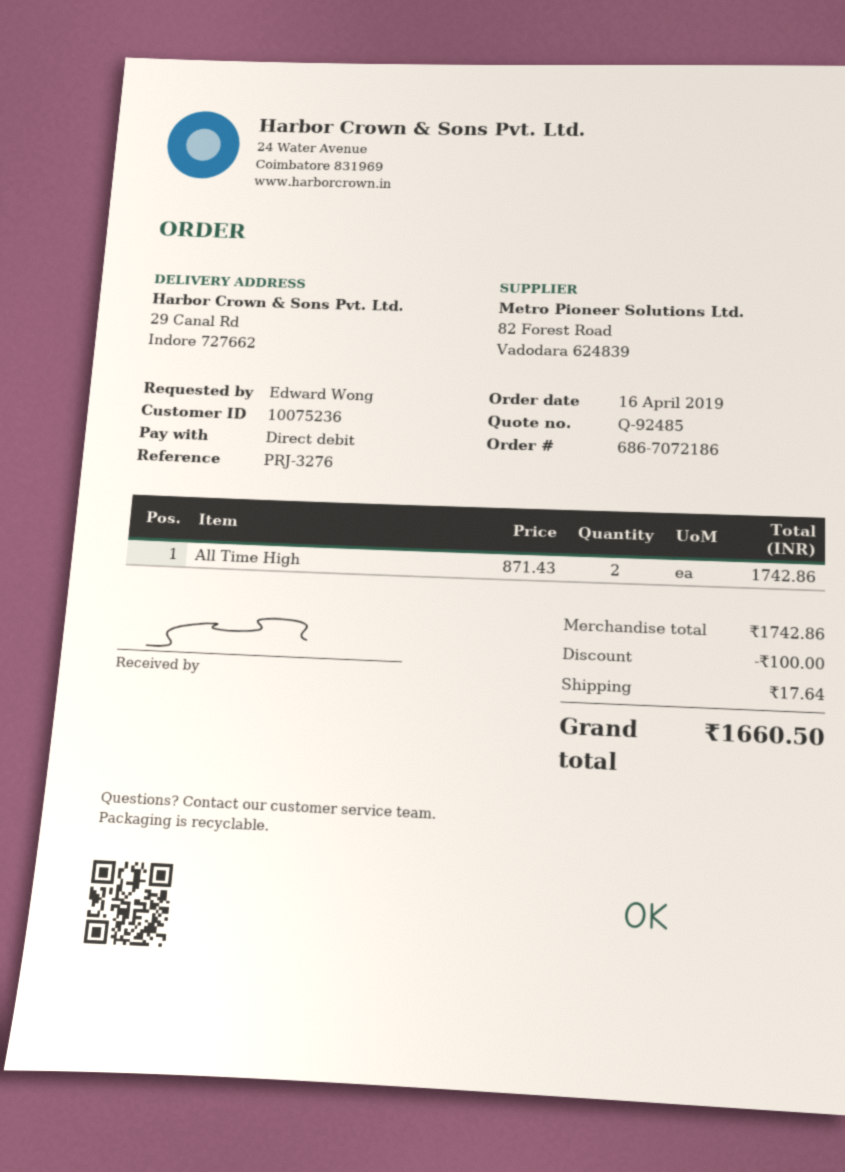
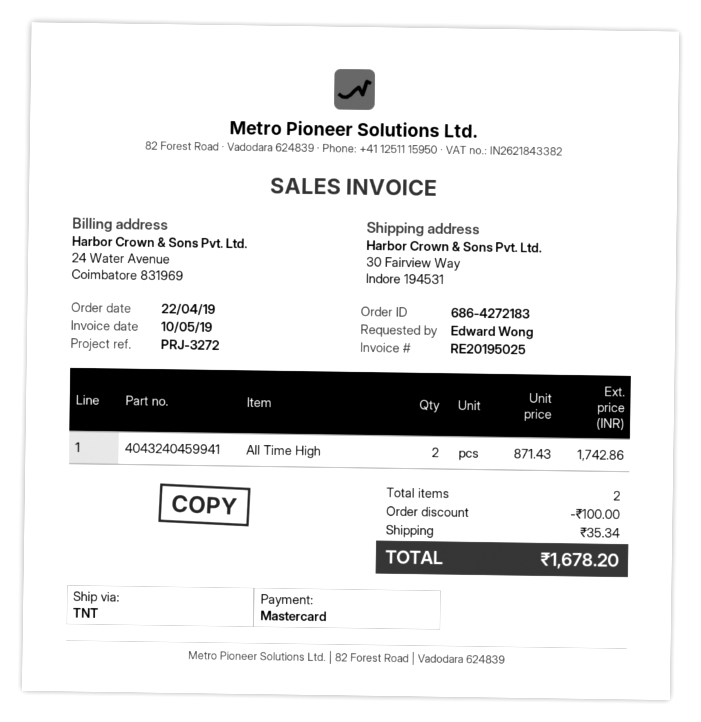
order number: 686-7072186 -> 686-4272183
order date: 2019-04-16 -> 2019-04-22
reference: PRJ-3276 -> PRJ-3272
payment method: direct debit -> Mastercard
ship to: 29 Canal Rd, Indore 727662 -> 30 Fairview Way, Indore 194531
shipping: 17.64 -> 35.34
total: 1660.50 -> 1678.20

